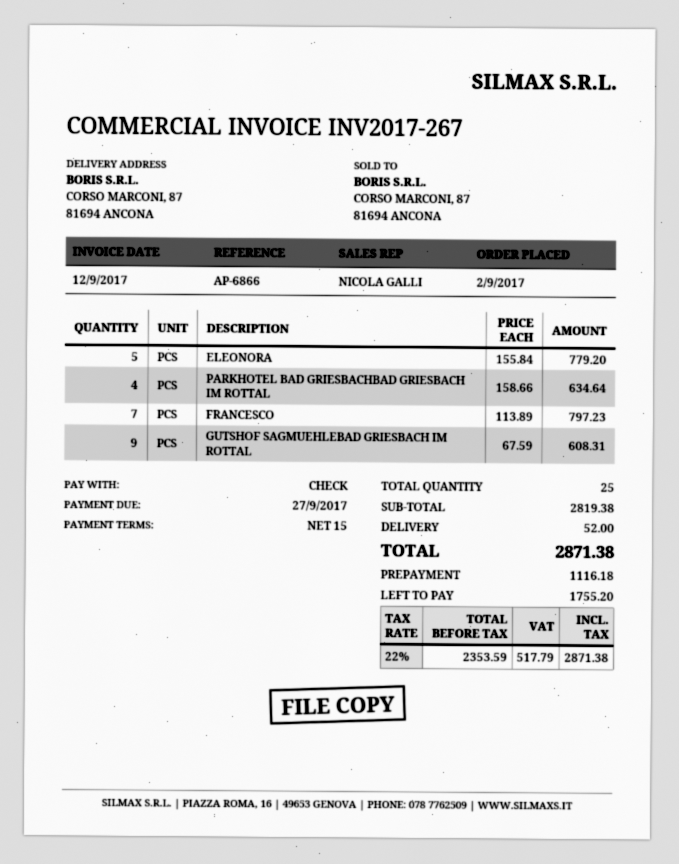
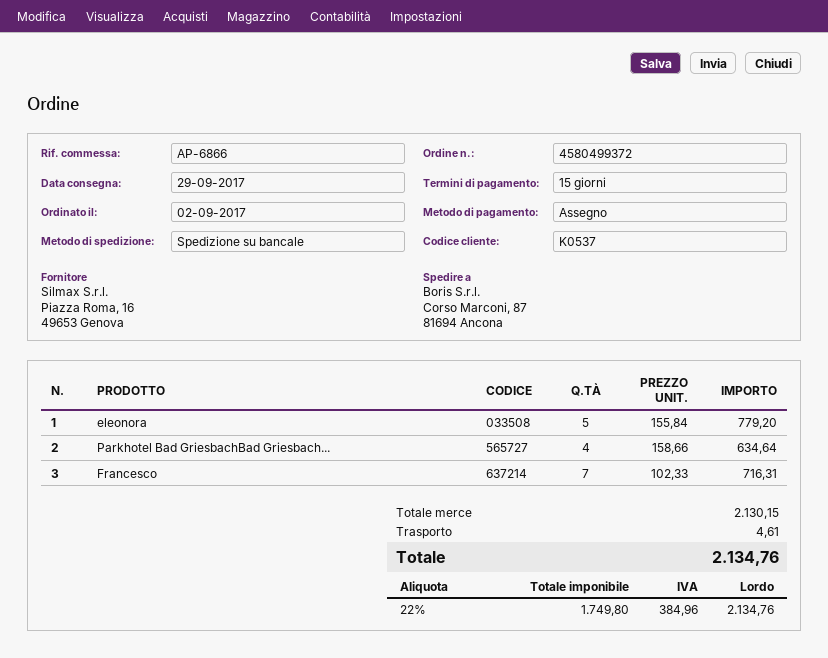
FRANCESCO: 7 x 113.89 = 797.23 -> 7 x 102.33 = 716.31
GUTSHOF SAGMUEHLEBAD GRIESBACH IM ROTTAL: 9 x 67.59 = 608.31 -> none
subtotal: 2819.38 -> 2130.15
shipping: 52.00 -> 4.61
net: 2353.59 -> 1749.80
tax: 22% = 517.79 -> 22% = 384.96
total: 2871.38 -> 2134.76

